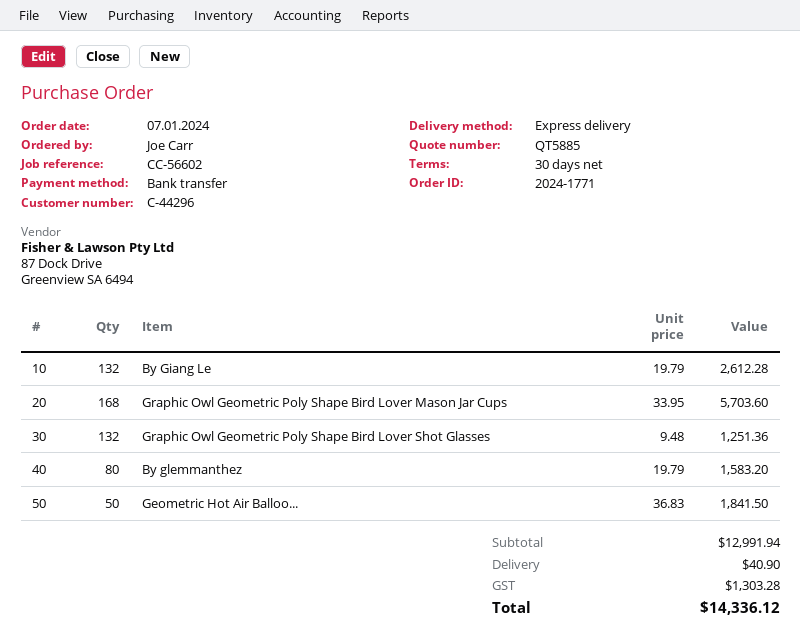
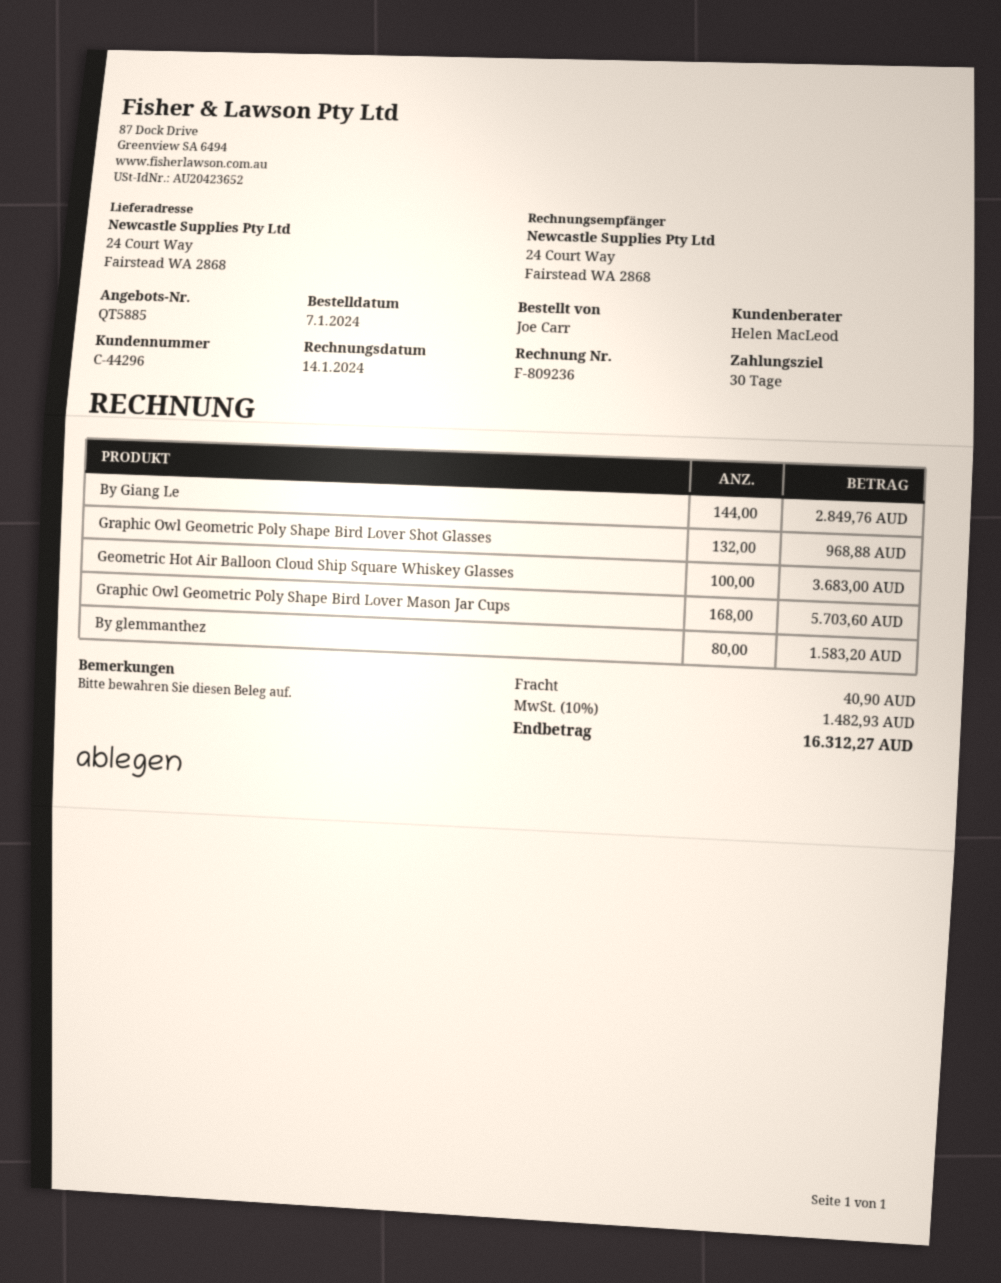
By Giang Le: 132 for 2612.28 -> 144 for 2849.76
Graphic Owl Geometric Poly Shape Bird Lover Shot Glasses: 132 for 1251.36 -> 132 for 968.88
Geometric Hot Air Balloo...: 50 for 1841.50 -> 100 for 3683.00
tax: 1303.28 -> 1482.93
total: 14336.12 -> 16312.27

